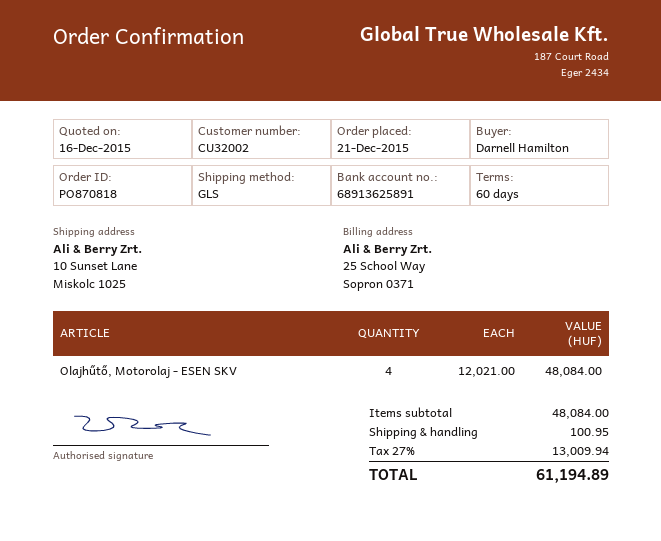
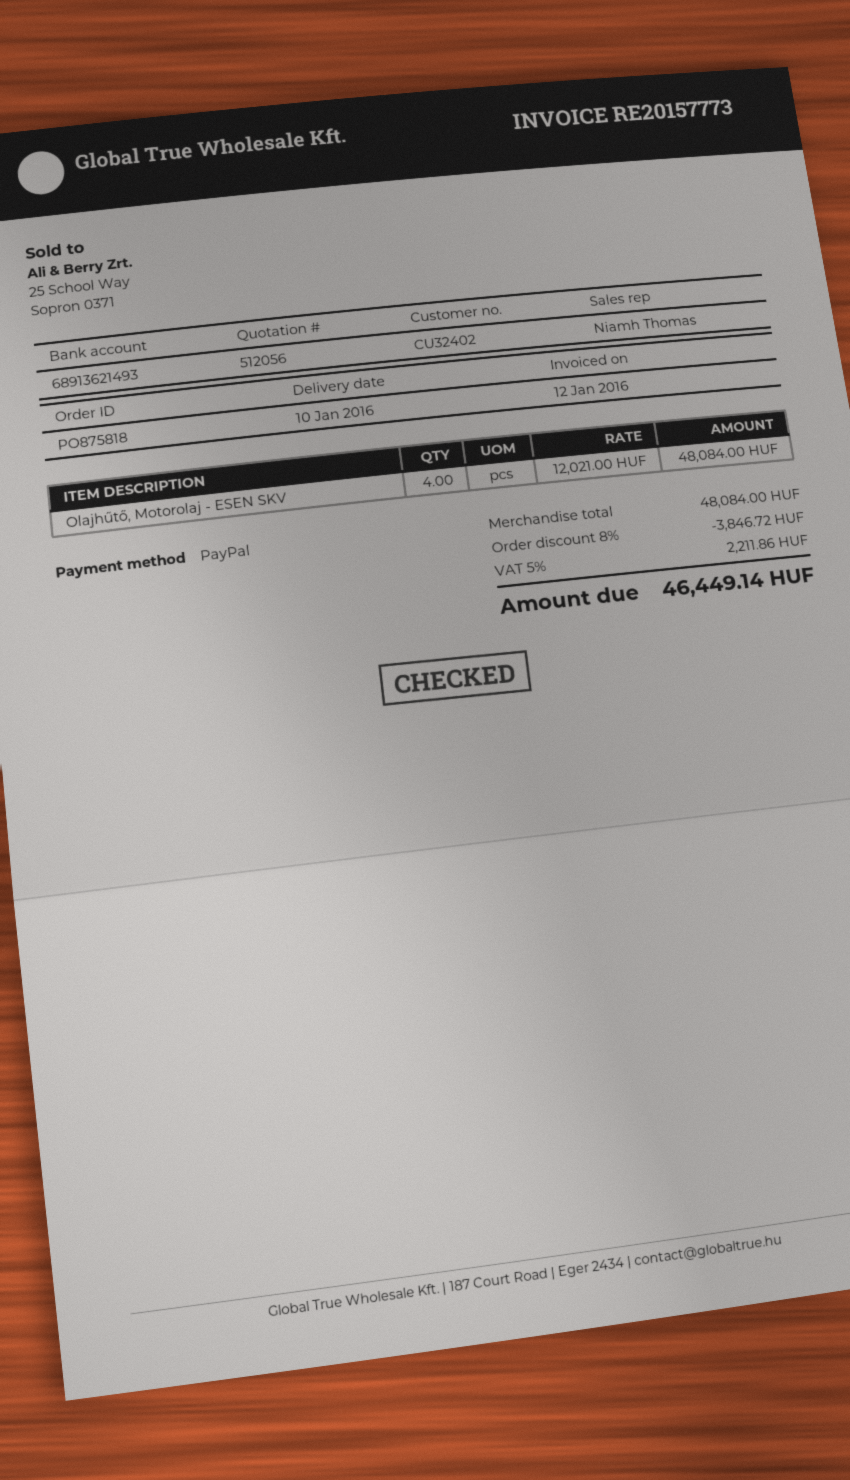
order number: PO870818 -> PO875818
customer number: CU32002 -> CU32402
bank account: 68913625891 -> 68913621493
discount: none -> 8% = 3846.72
shipping: 100.95 -> none
tax: 27% = 13009.94 -> 5% = 2211.86
total: 61194.89 -> 46449.14

